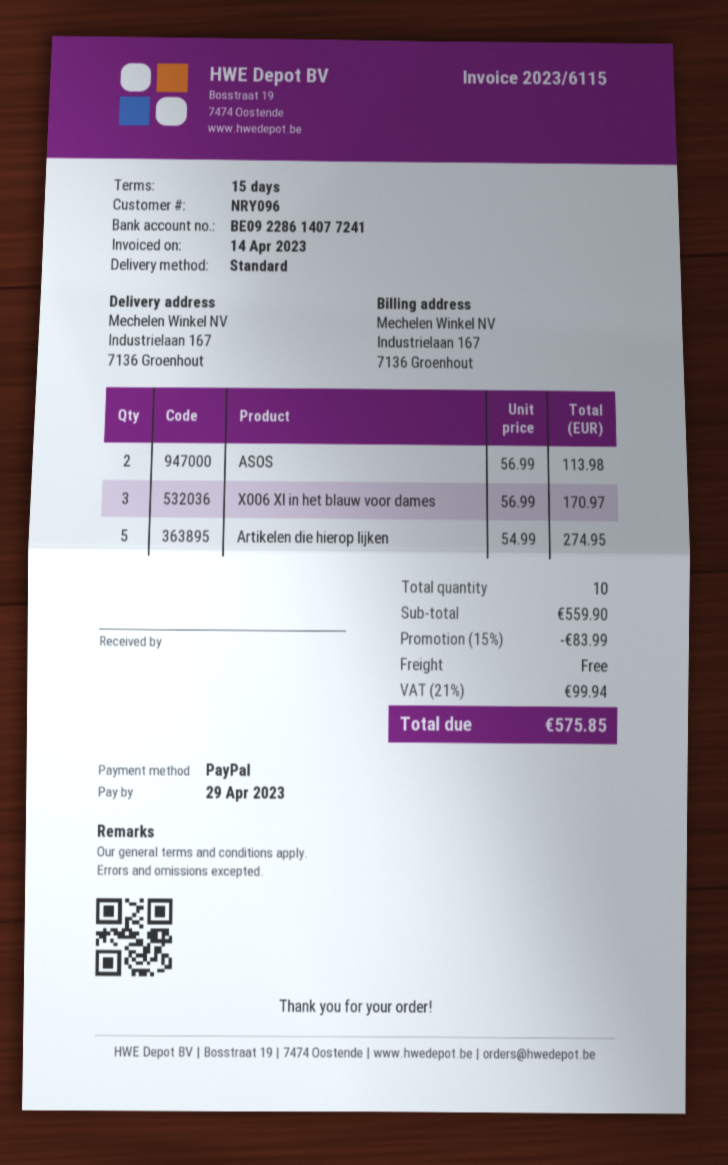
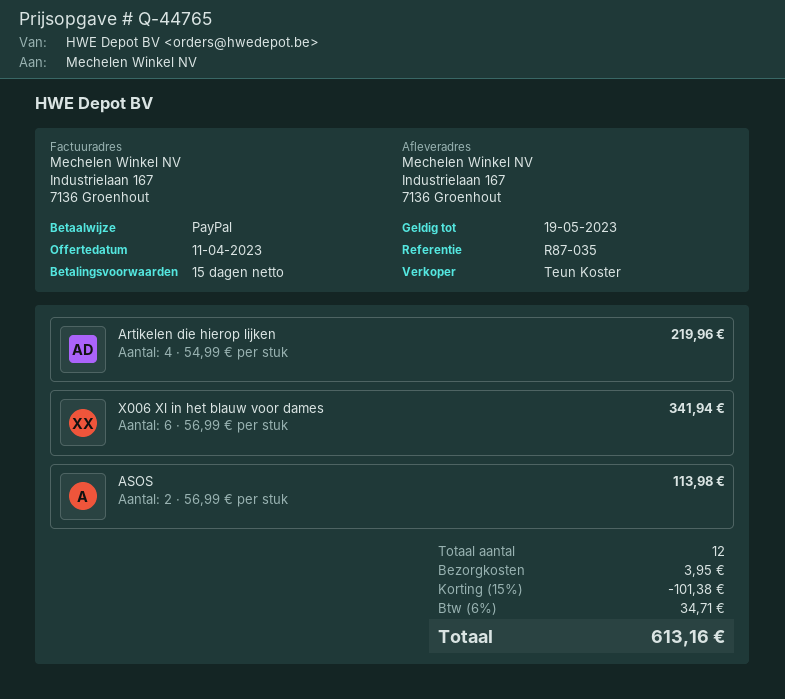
X006 Xl in het blauw voor dames: 3 x 56.99 = 170.97 -> 6 x 56.99 = 341.94
Artikelen die hierop lijken: 5 x 54.99 = 274.95 -> 4 x 54.99 = 219.96
total quantity: 10 -> 12
discount: 15% = 83.99 -> 15% = 101.38
shipping: 0.00 -> 3.95
tax: 21% = 99.94 -> 6% = 34.71
total: 575.85 -> 613.16

